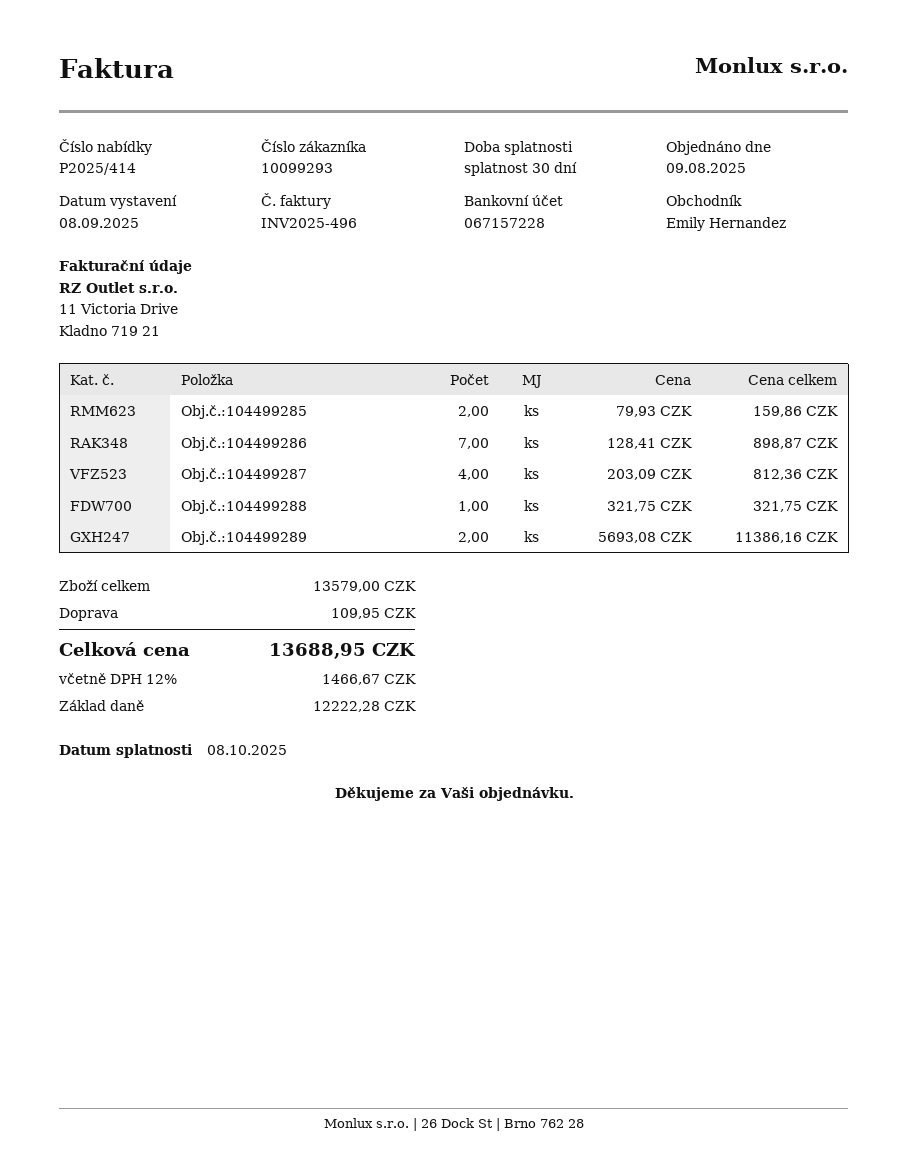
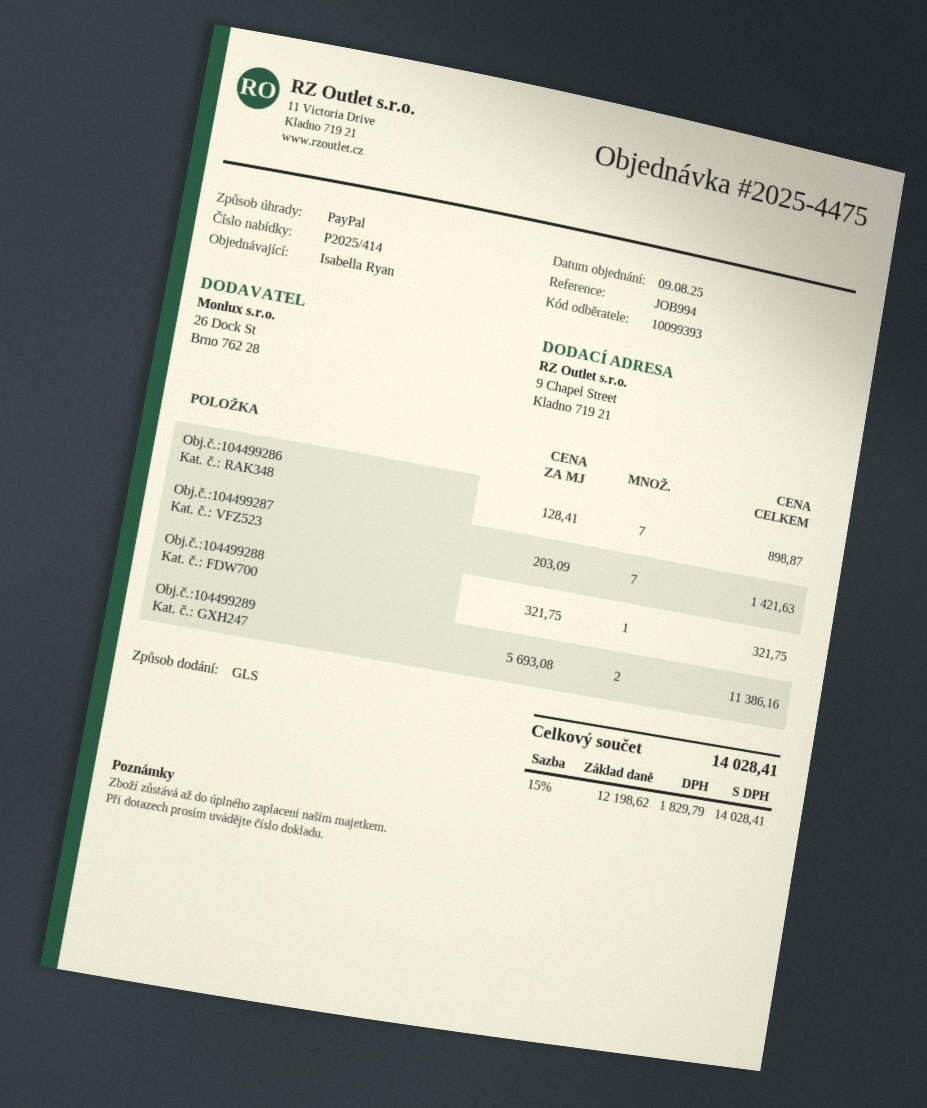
customer number: 10099293 -> 10099393
Obj.č.:104499285: 2 x 79.93 = 159.86 -> none
Obj.č.:104499287: 4 x 203.09 = 812.36 -> 7 x 203.09 = 1421.63
shipping: 109.95 -> none
net: 12222.28 -> 12198.62
tax: 12% = 1466.67 -> 15% = 1829.79
total: 13688.95 -> 14028.41

